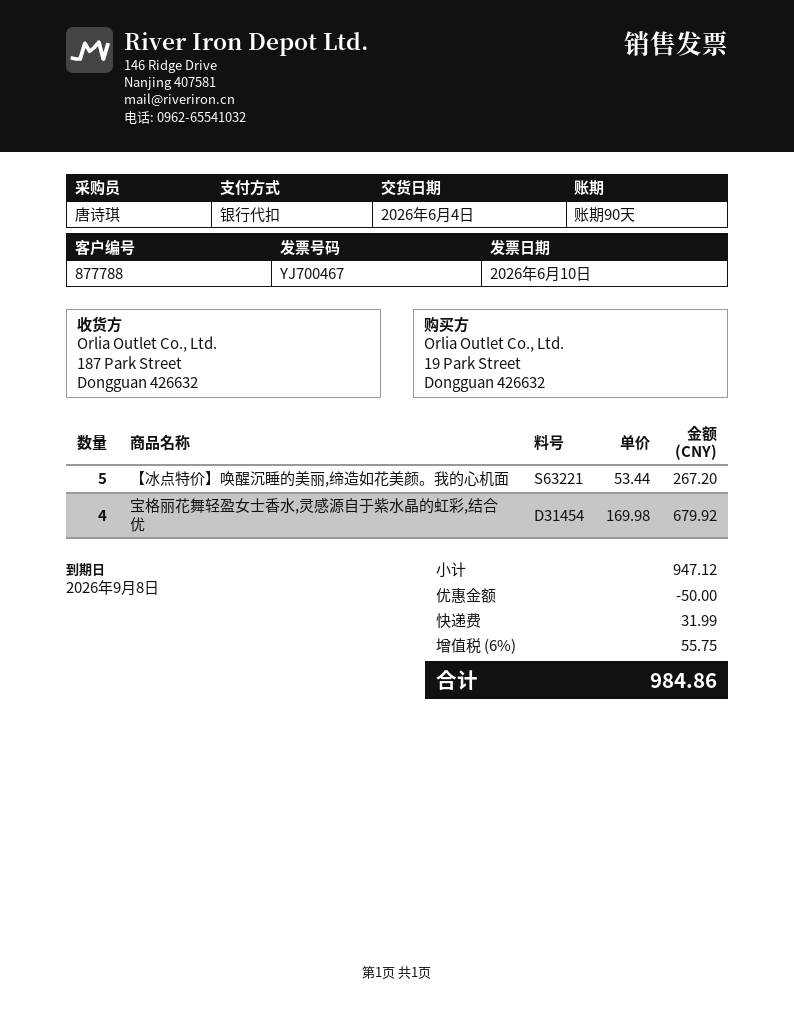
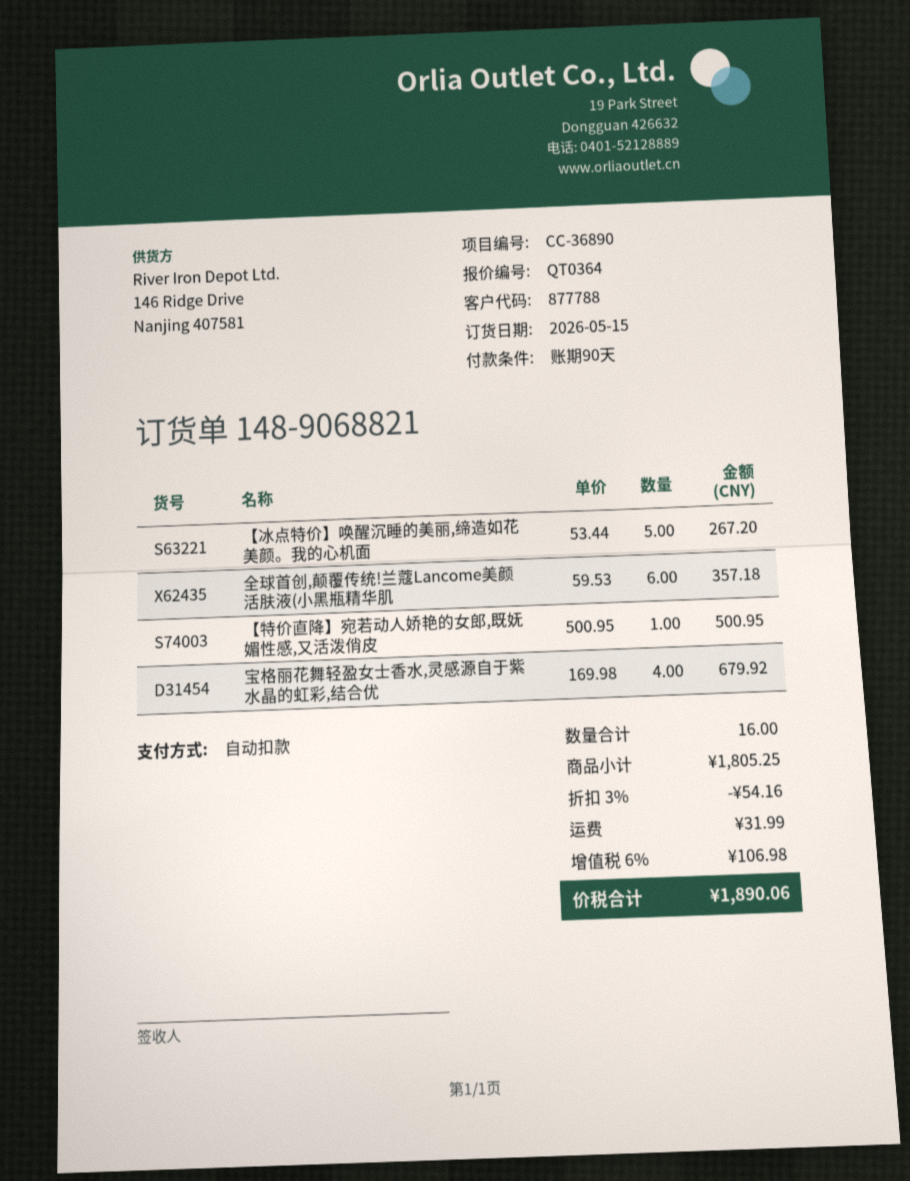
全球首创,颠覆传统!兰蔻Lancome美颜活肤液(小黑瓶精华肌: none -> 6 x 59.53 = 357.18
【特价直降】宛若动人娇艳的女郎,既妩媚性感,又活泼俏皮: none -> 1 x 500.95 = 500.95
subtotal: 947.12 -> 1805.25
discount: 50.00 -> 54.16
tax: 6% = 55.75 -> 6% = 106.98
total: 984.86 -> 1890.06

